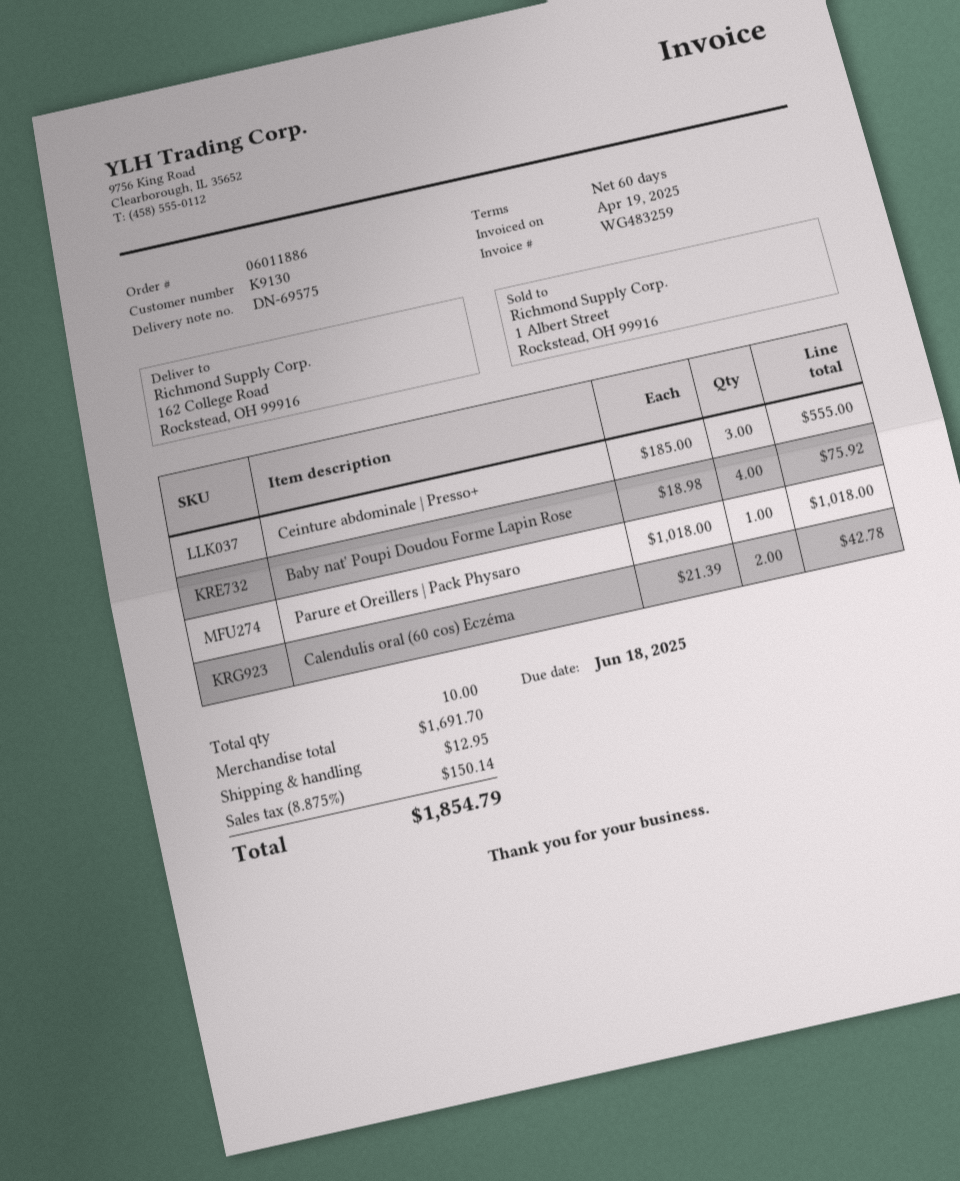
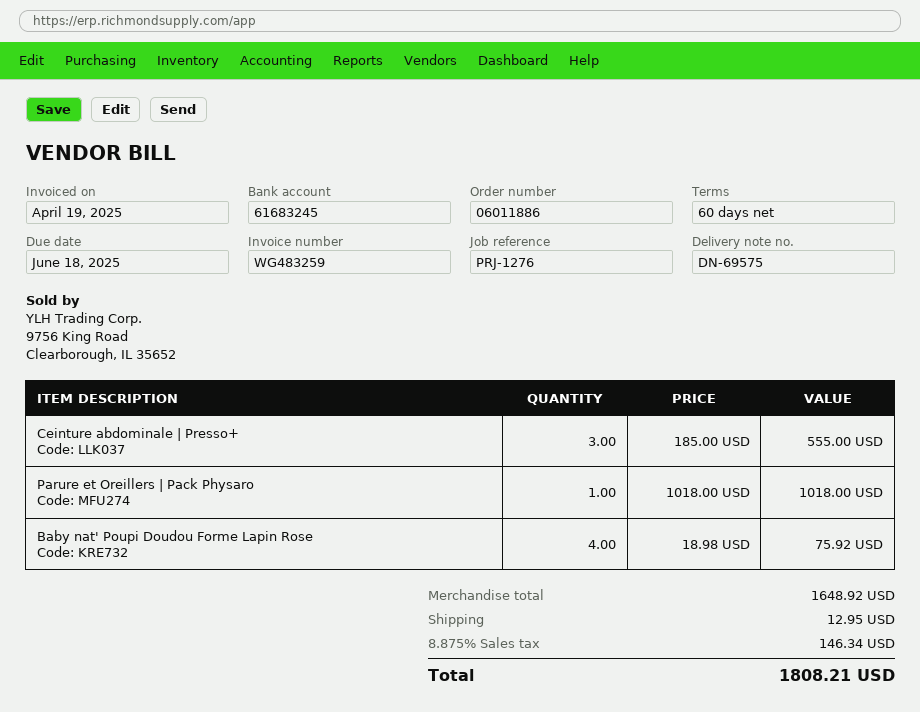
Calendulis oral (60 cos) Eczéma: 2 x 21.39 = 42.78 -> none
subtotal: 1691.70 -> 1648.92
tax: 8.875% = 150.14 -> 8.875% = 146.34
total: 1854.79 -> 1808.21

